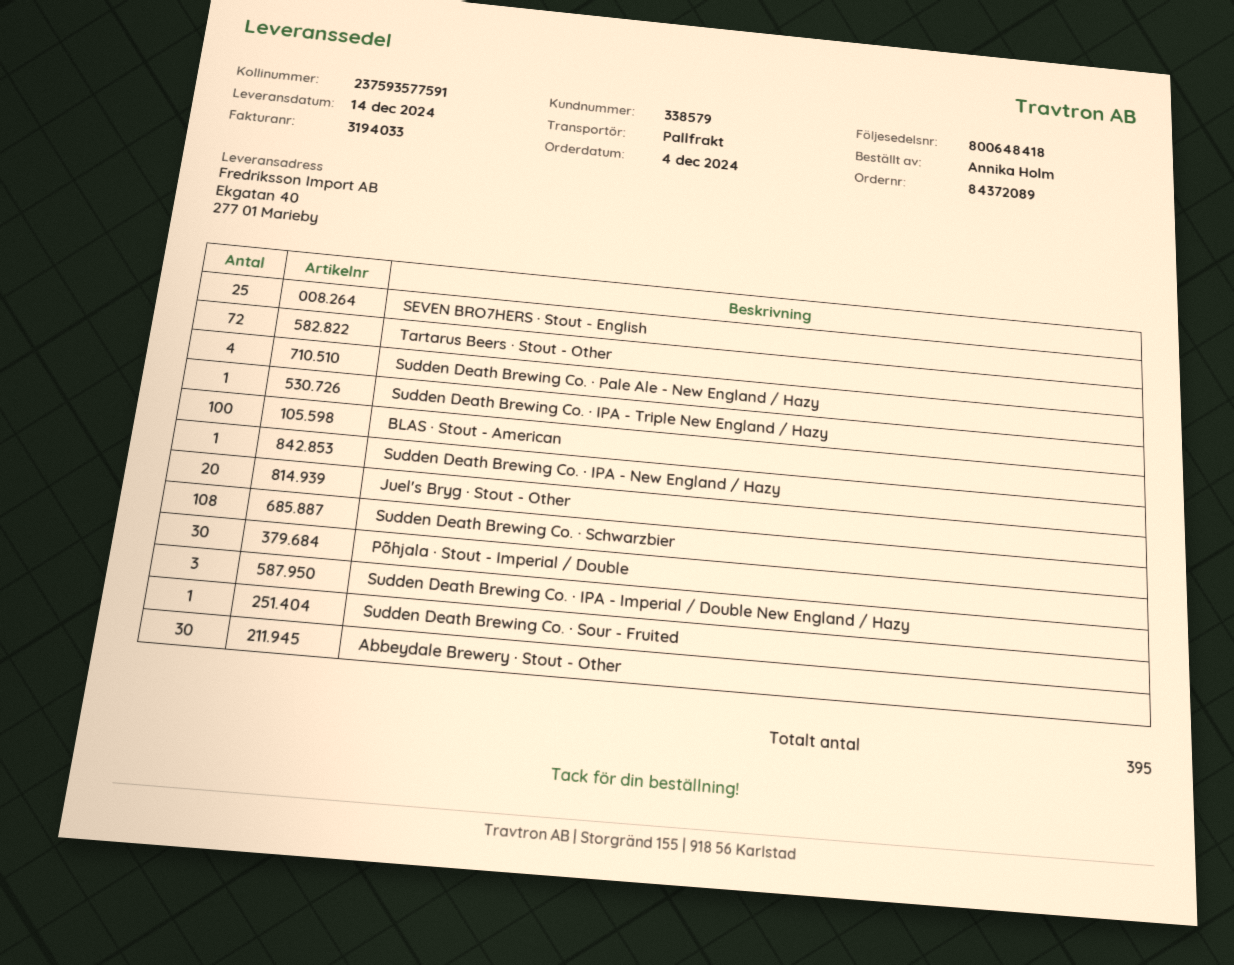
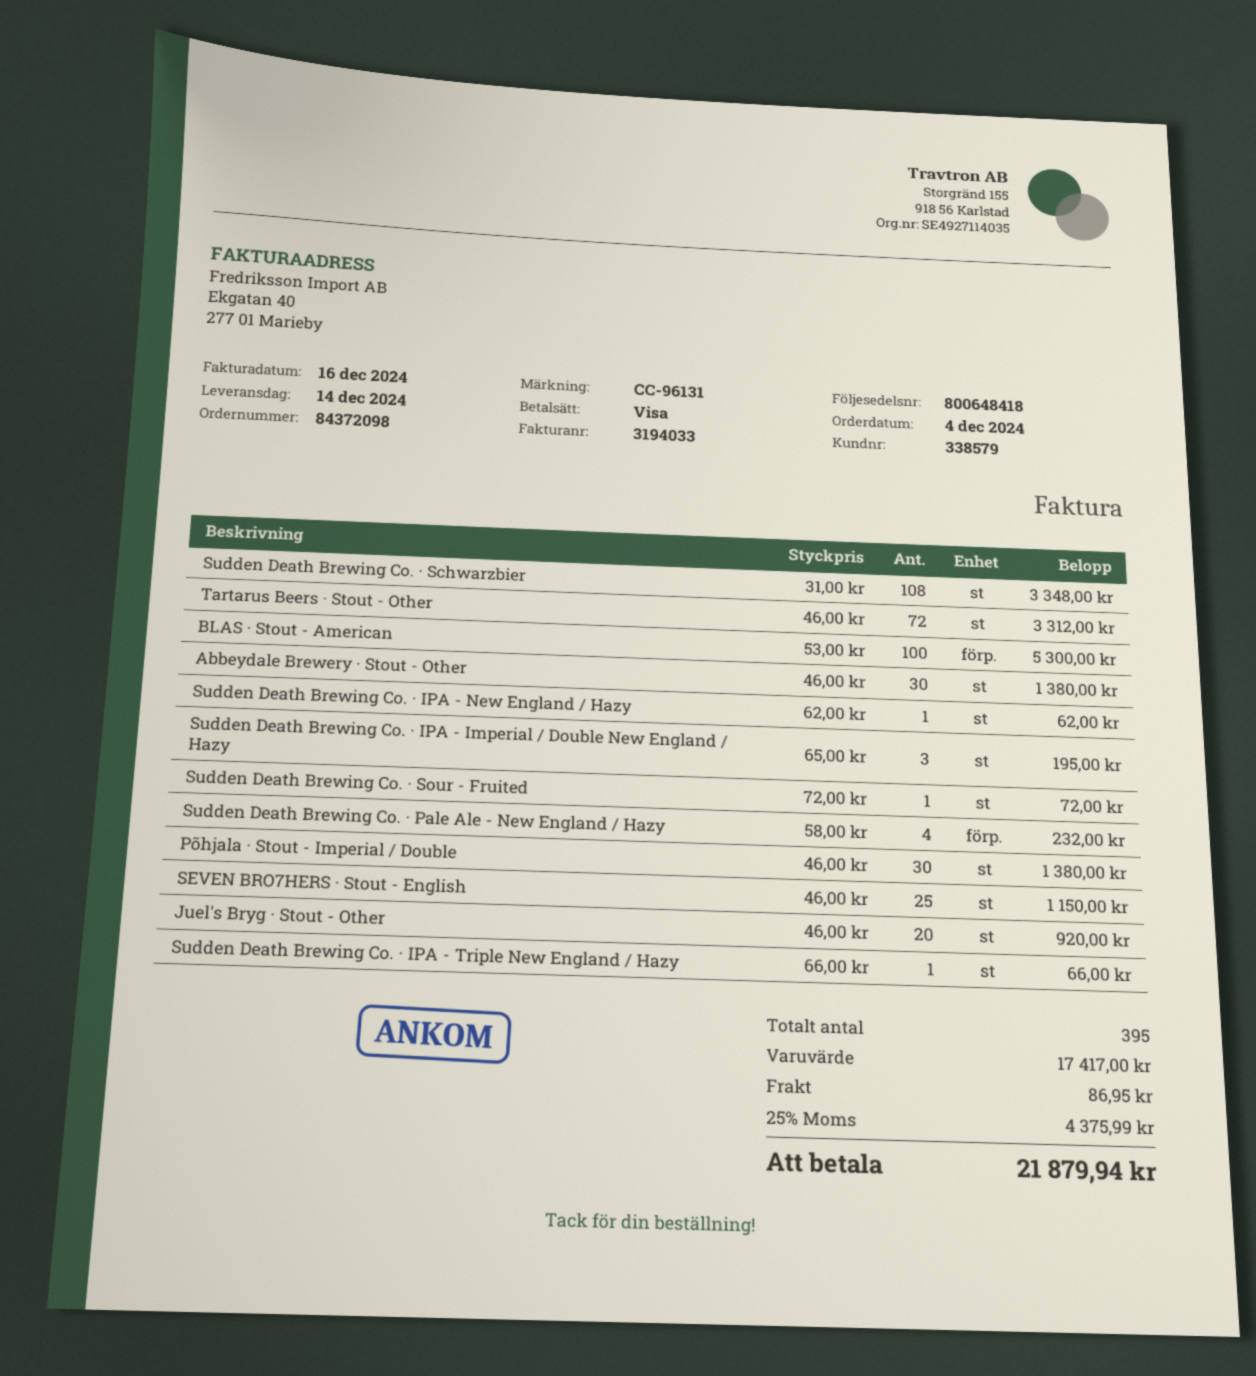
order number: 84372089 -> 84372098

